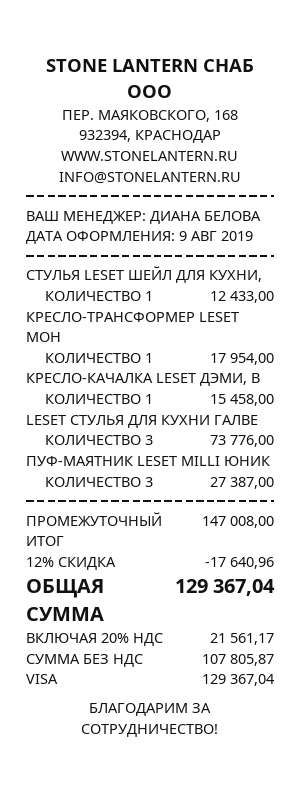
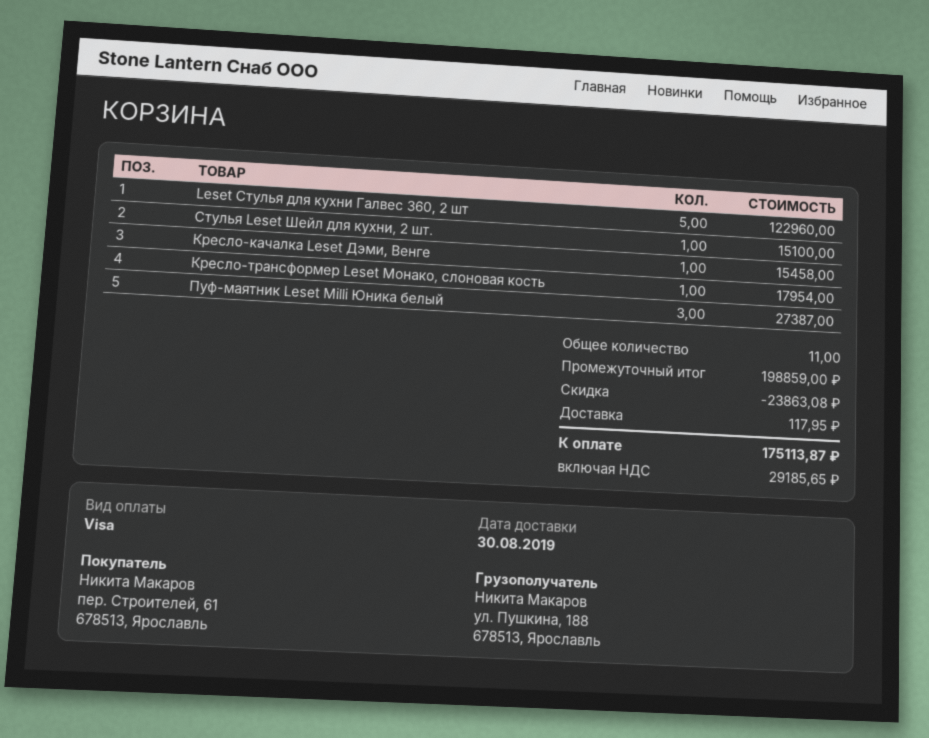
СТУЛЬЯ LESET ШЕЙЛ ДЛЯ КУХНИ,: 1 for 12433.00 -> 1 for 15100.00
LESET СТУЛЬЯ ДЛЯ КУХНИ ГАЛВЕ: 3 for 73776.00 -> 5 for 122960.00
subtotal: 147008.00 -> 198859.00
discount: 17640.96 -> 23863.08
shipping: none -> 117.95
tax: 21561.17 -> 29185.65
total: 129367.04 -> 175113.87

